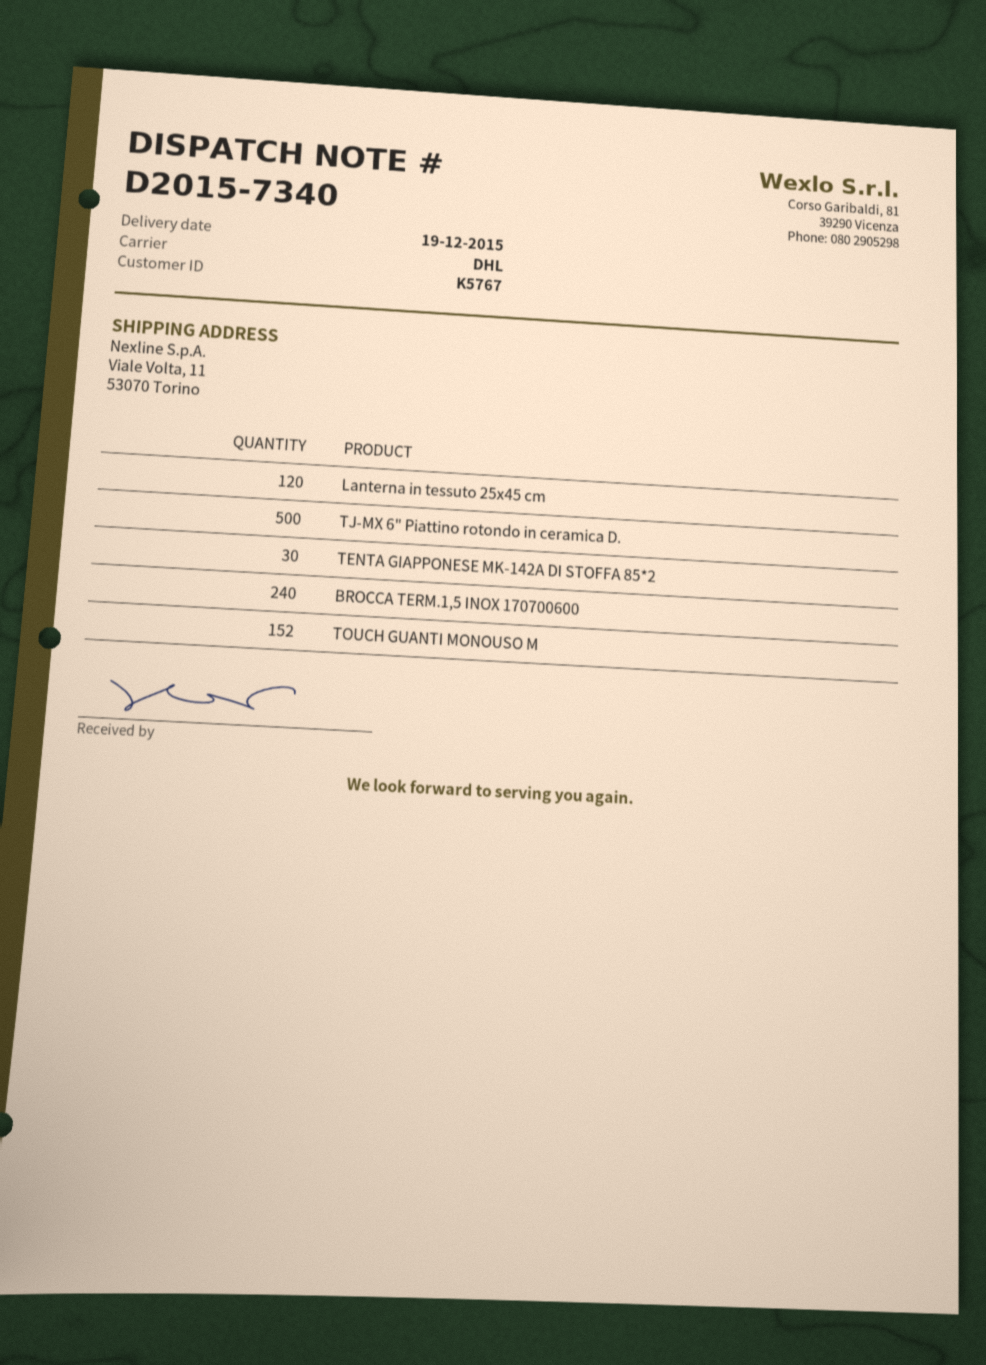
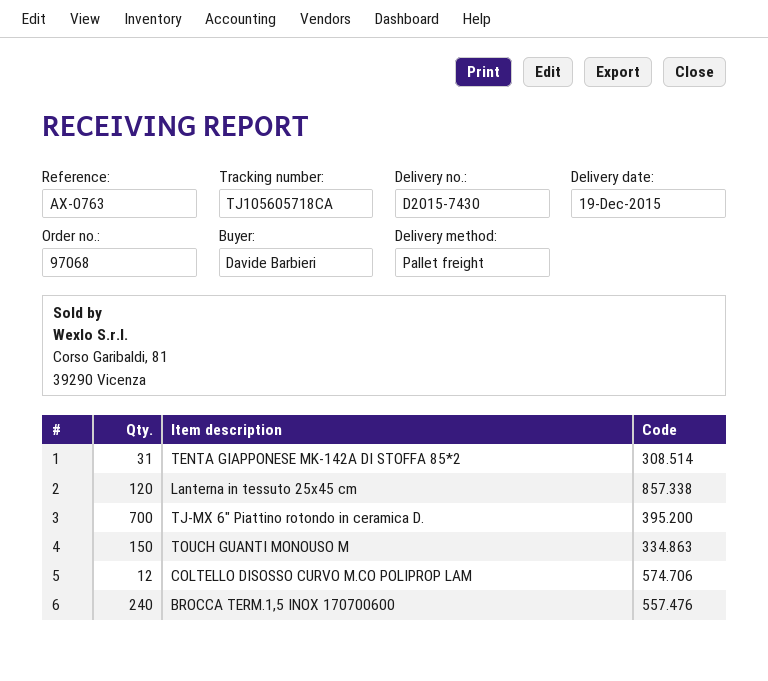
delivery note number: D2015-7340 -> D2015-7430
shipping method: DHL -> pallet freight
TJ-MX 6" Piattino rotondo in ceramica D.: 500 -> 700
TENTA GIAPPONESE MK-142A DI STOFFA 85*2: 30 -> 31
TOUCH GUANTI MONOUSO M: 152 -> 150
COLTELLO DISOSSO CURVO M.CO POLIPROP LAM: none -> 12

